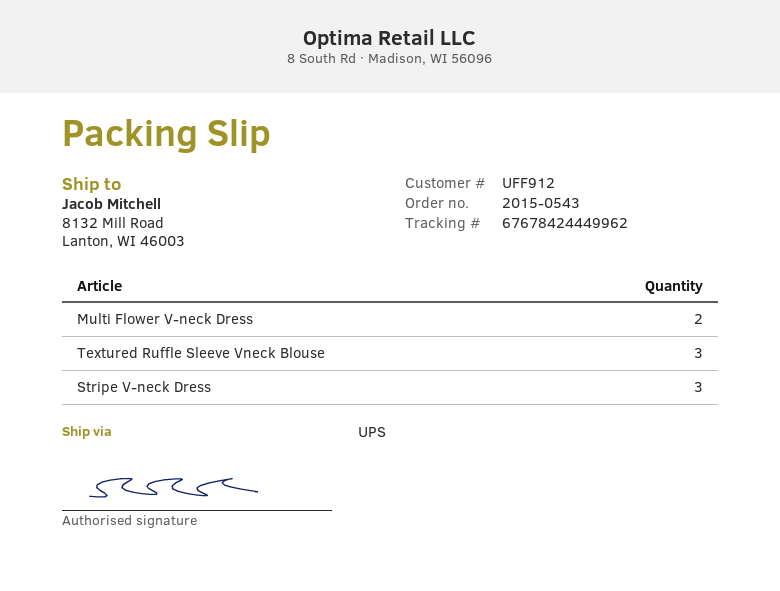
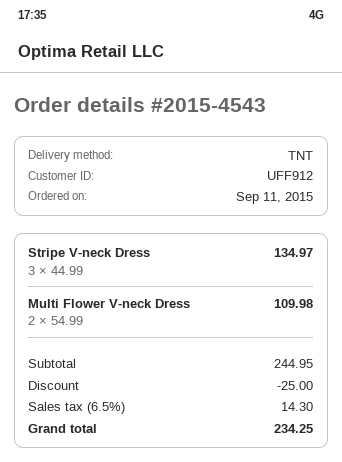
order number: 2015-0543 -> 2015-4543
shipping method: UPS -> TNT
Textured Ruffle Sleeve Vneck Blouse: 3 -> none

